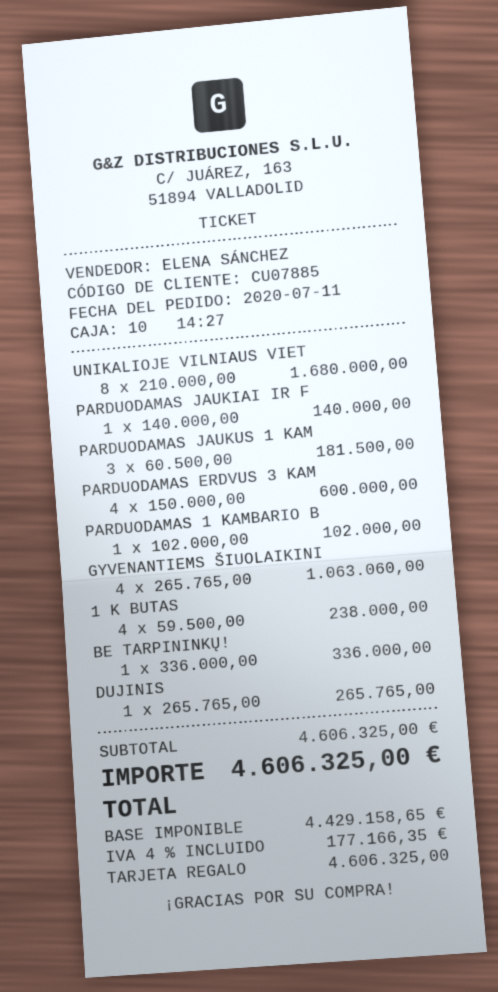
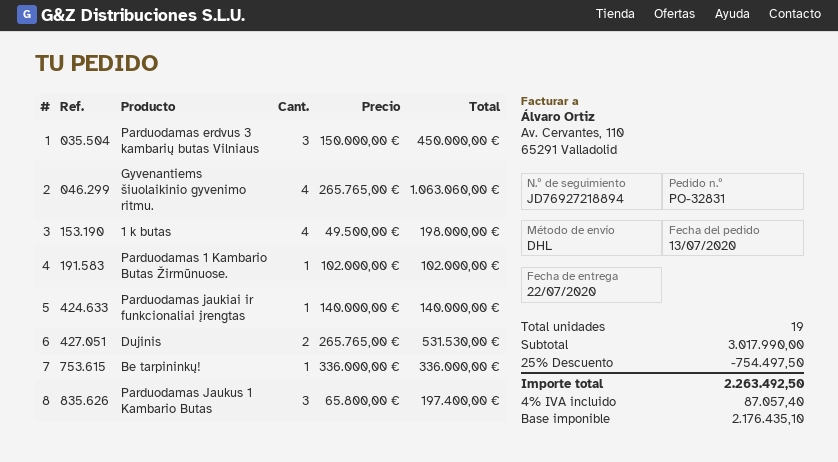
order date: 2020-07-11 -> 2020-07-13
UNIKALIOJE VILNIAUS VIET: 8 x 210000.00 = 1680000.00 -> none
PARDUODAMAS JAUKUS 1 KAM: 3 x 60500.00 = 181500.00 -> 3 x 65800.00 = 197400.00
PARDUODAMAS ERDVUS 3 KAM: 4 x 150000.00 = 600000.00 -> 3 x 150000.00 = 450000.00
1 K BUTAS: 4 x 59500.00 = 238000.00 -> 4 x 49500.00 = 198000.00
DUJINIS: 1 x 265765.00 = 265765.00 -> 2 x 265765.00 = 531530.00
subtotal: 4606325.00 -> 3017990.00
discount: none -> 25% = 754497.50
net: 4429158.65 -> 2176435.10
tax: 4% = 177166.35 -> 4% = 87057.40
total: 4606325.00 -> 2263492.50

